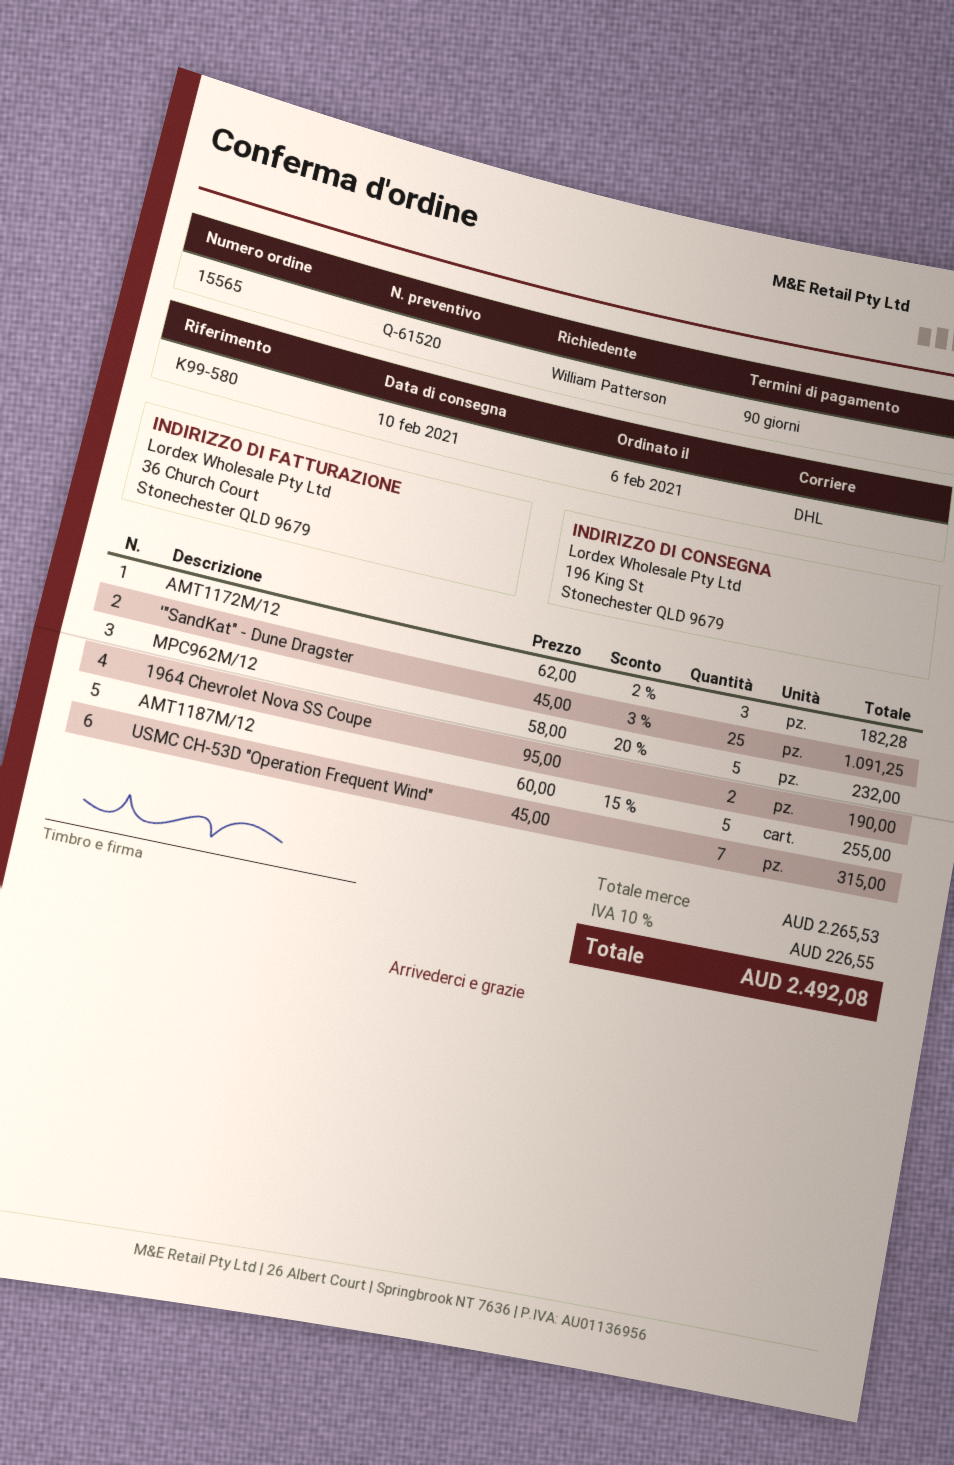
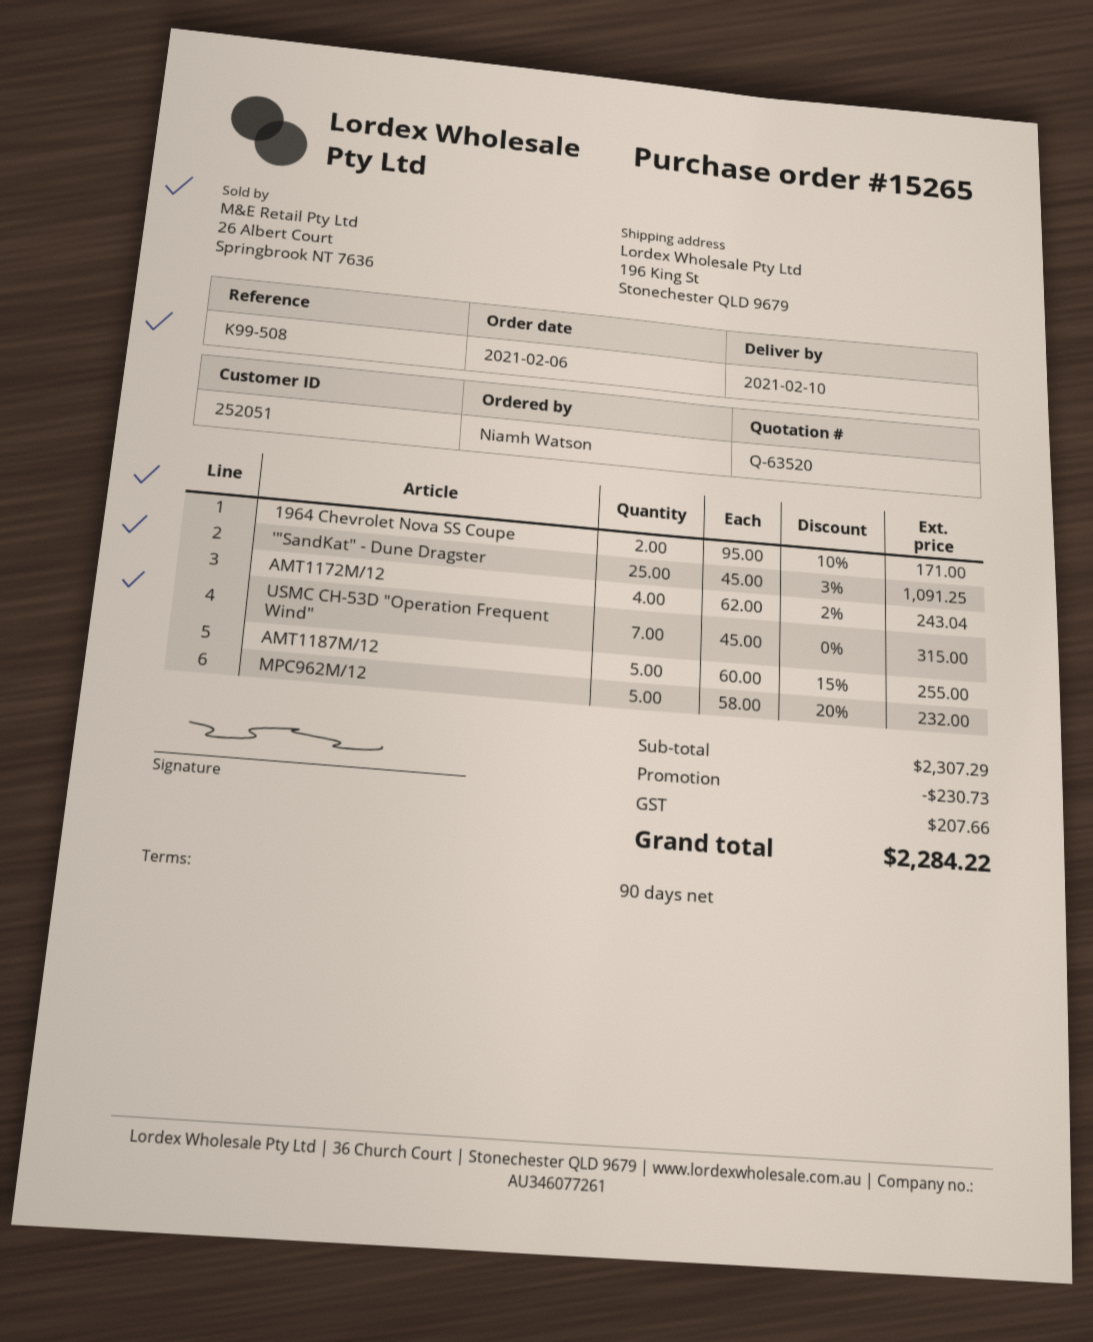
quote number: Q-61520 -> Q-63520
order number: 15565 -> 15265
reference: K99-580 -> K99-508
ordered by: William Patterson -> Niamh Watson
AMT1172M/12: 3 x 62.00 - 2% = 182.28 -> 4 x 62.00 - 2% = 243.04
1964 Chevrolet Nova SS Coupe: 2 x 95.00 = 190.00 -> 2 x 95.00 - 10% = 171.00
subtotal: 2265.53 -> 2307.29
discount: none -> 230.73
tax: 226.55 -> 207.66
total: 2492.08 -> 2284.22

